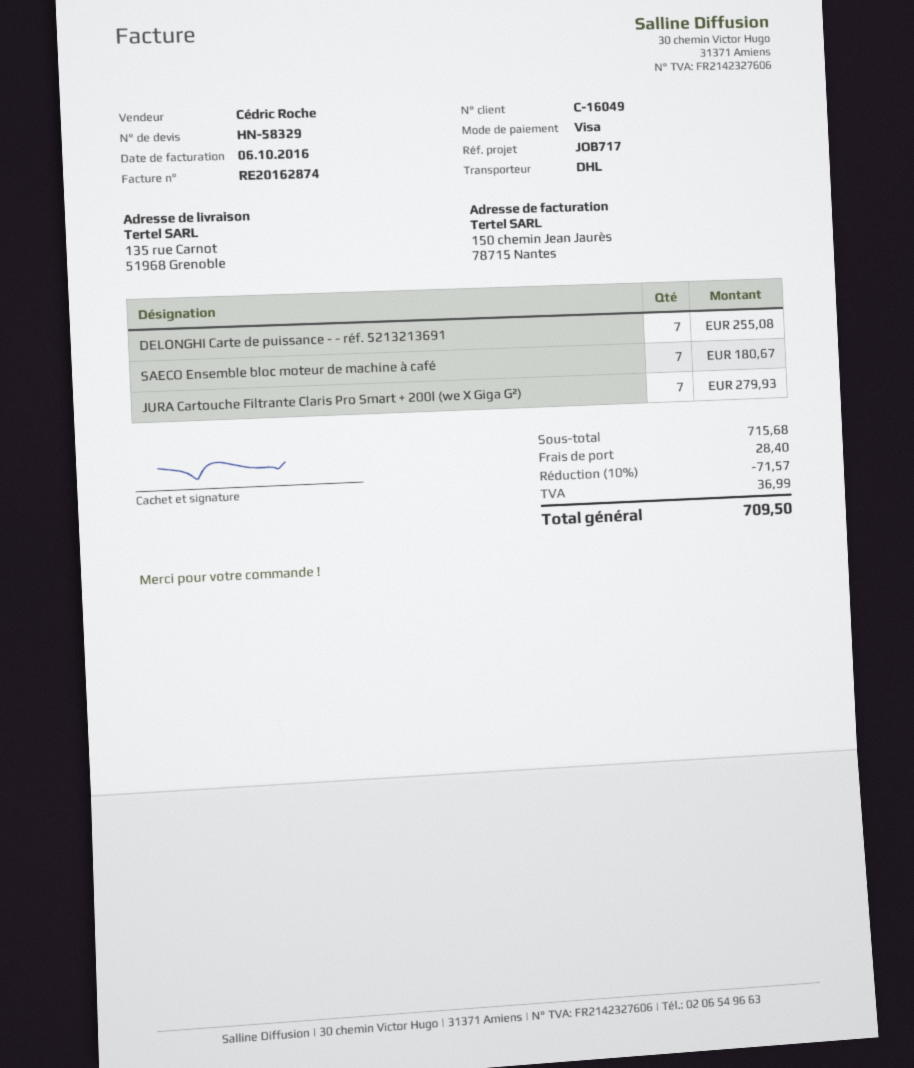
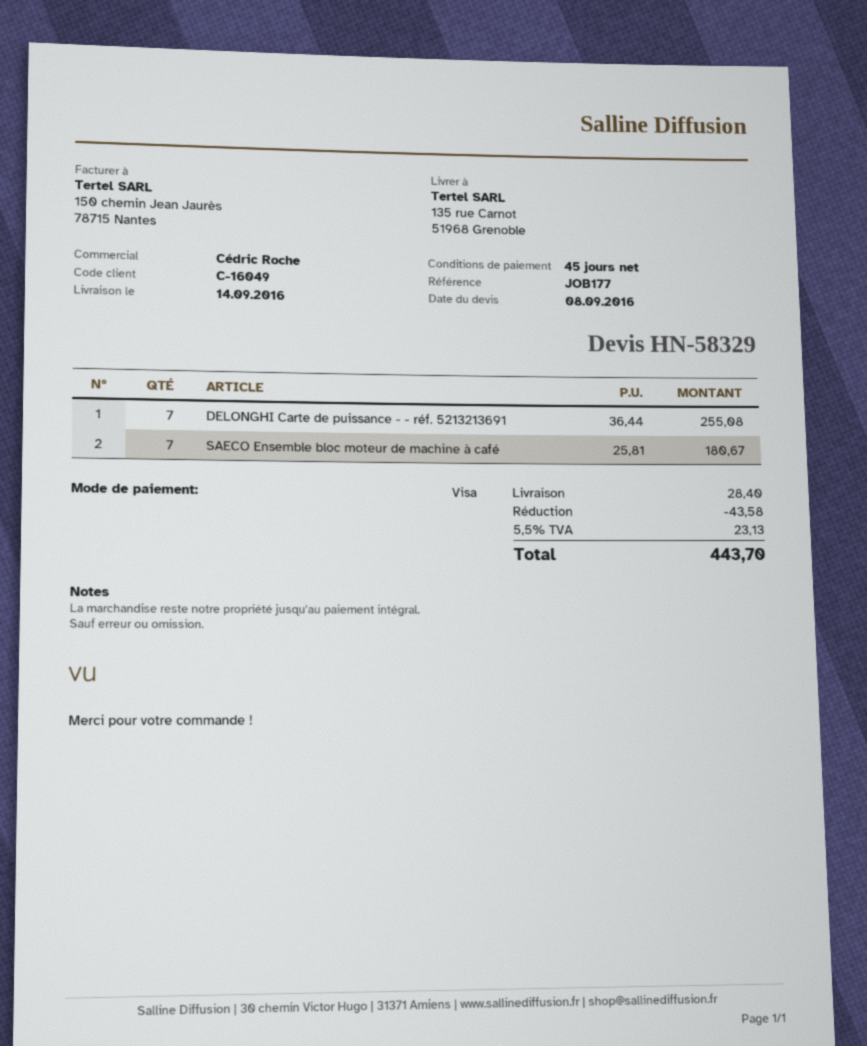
reference: JOB717 -> JOB177
JURA Cartouche Filtrante Claris Pro Smart + 200l (we X Giga G²): 7 for 279.93 -> none
discount: 71.57 -> 43.58
tax: 36.99 -> 23.13
total: 709.50 -> 443.70

